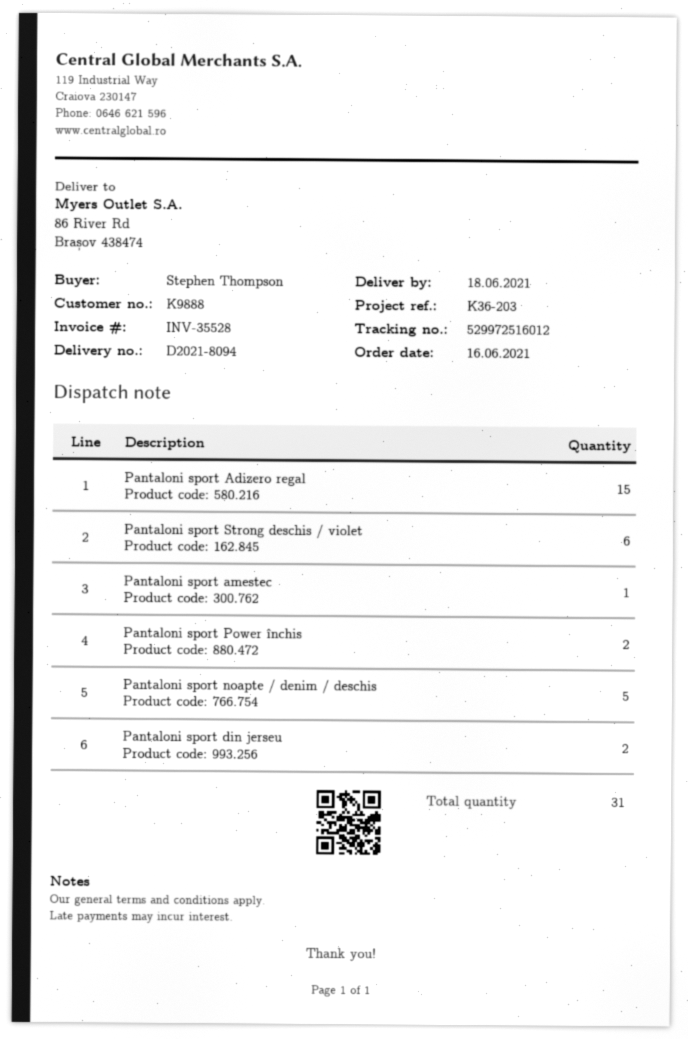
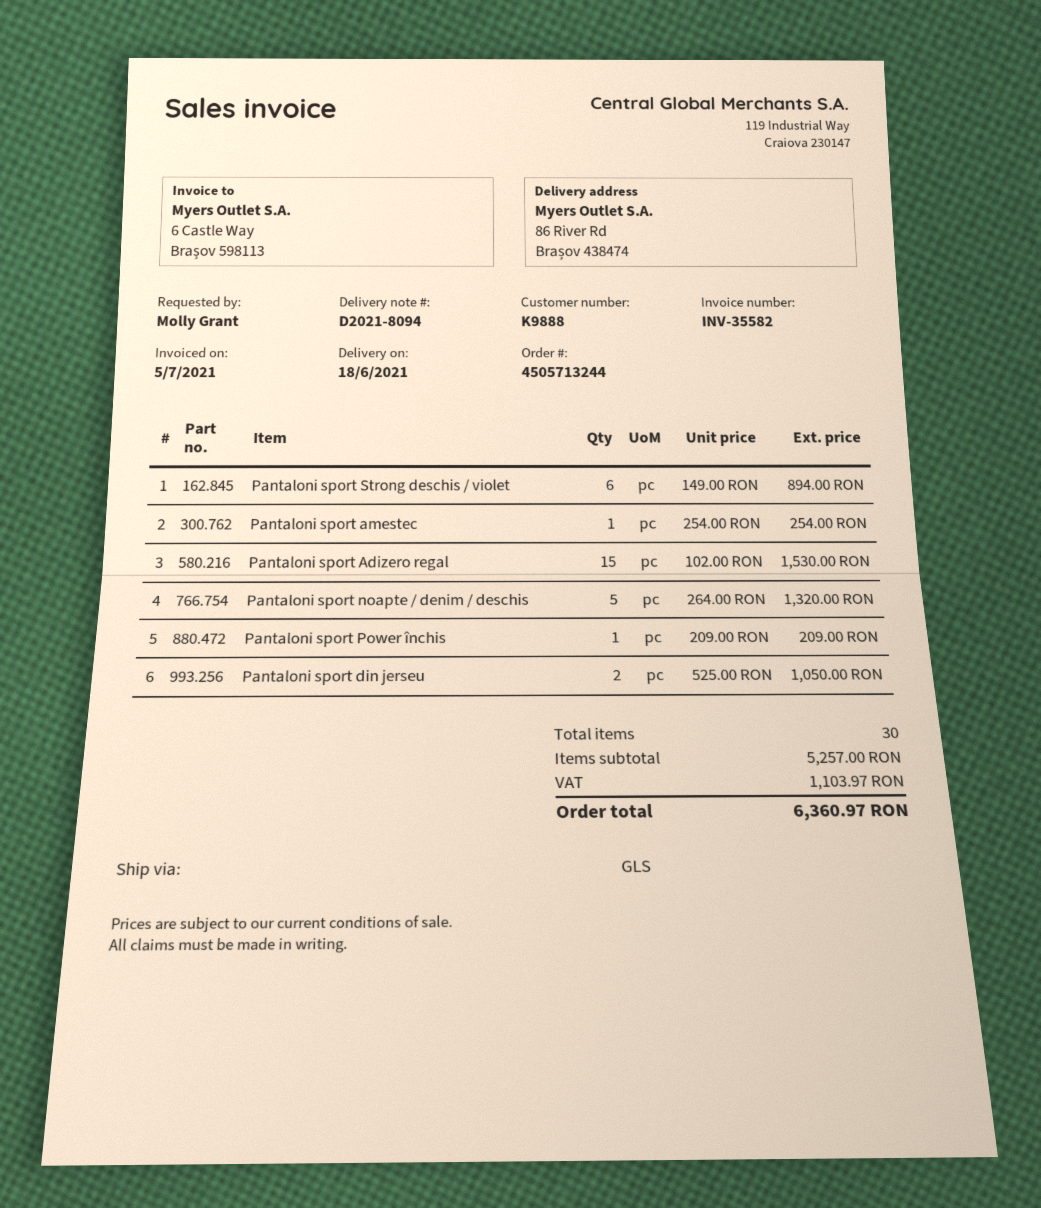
invoice number: INV-35528 -> INV-35582
ordered by: Stephen Thompson -> Molly Grant
Pantaloni sport Power închis: 2 -> 1
total quantity: 31 -> 30

